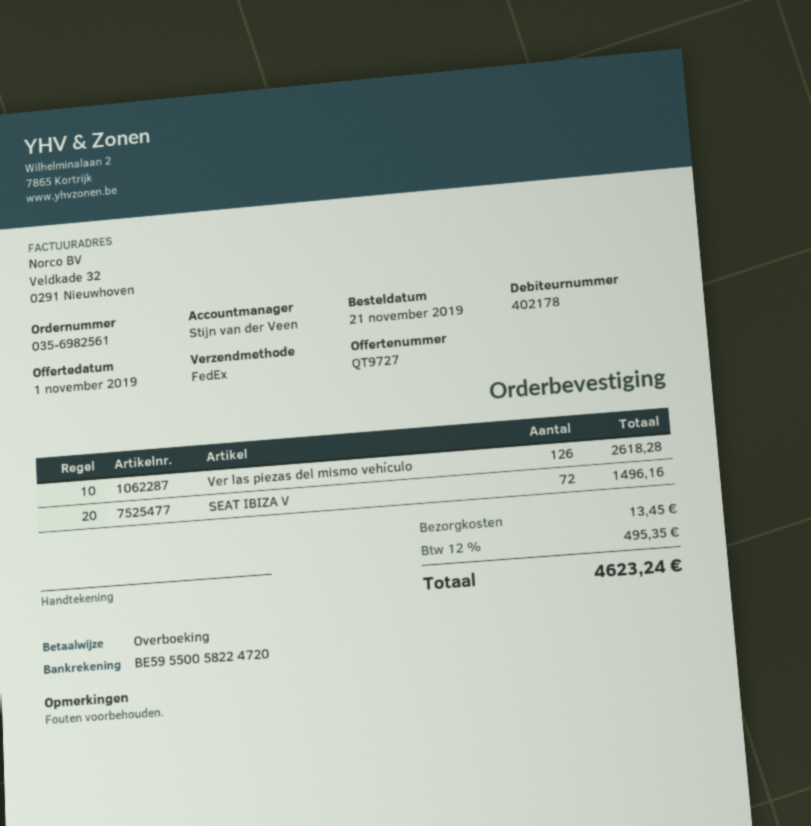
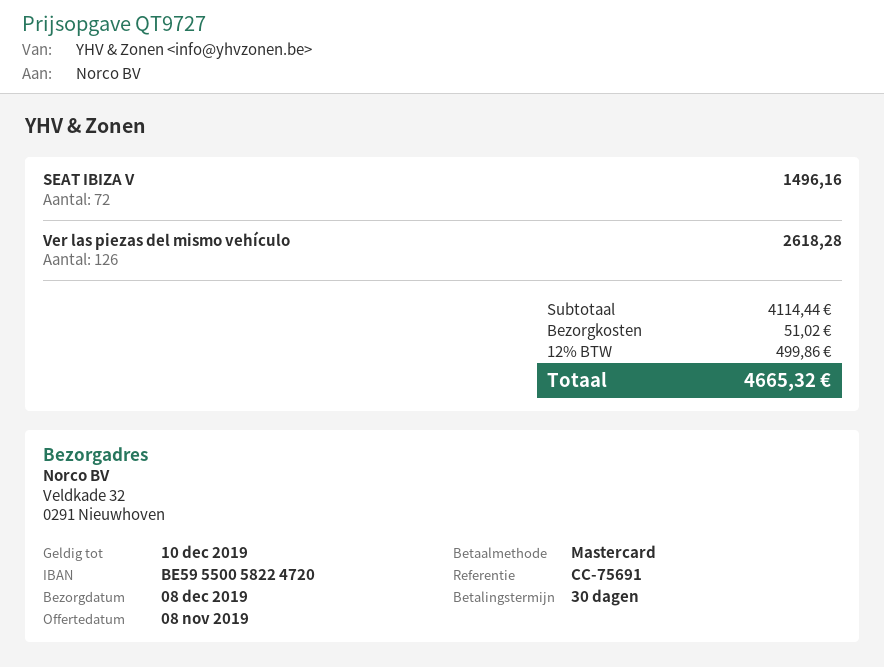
quote date: 2019-11-01 -> 2019-11-08
payment method: bank transfer -> Mastercard
shipping: 13.45 -> 51.02
tax: 12% = 495.35 -> 12% = 499.86
total: 4623.24 -> 4665.32

